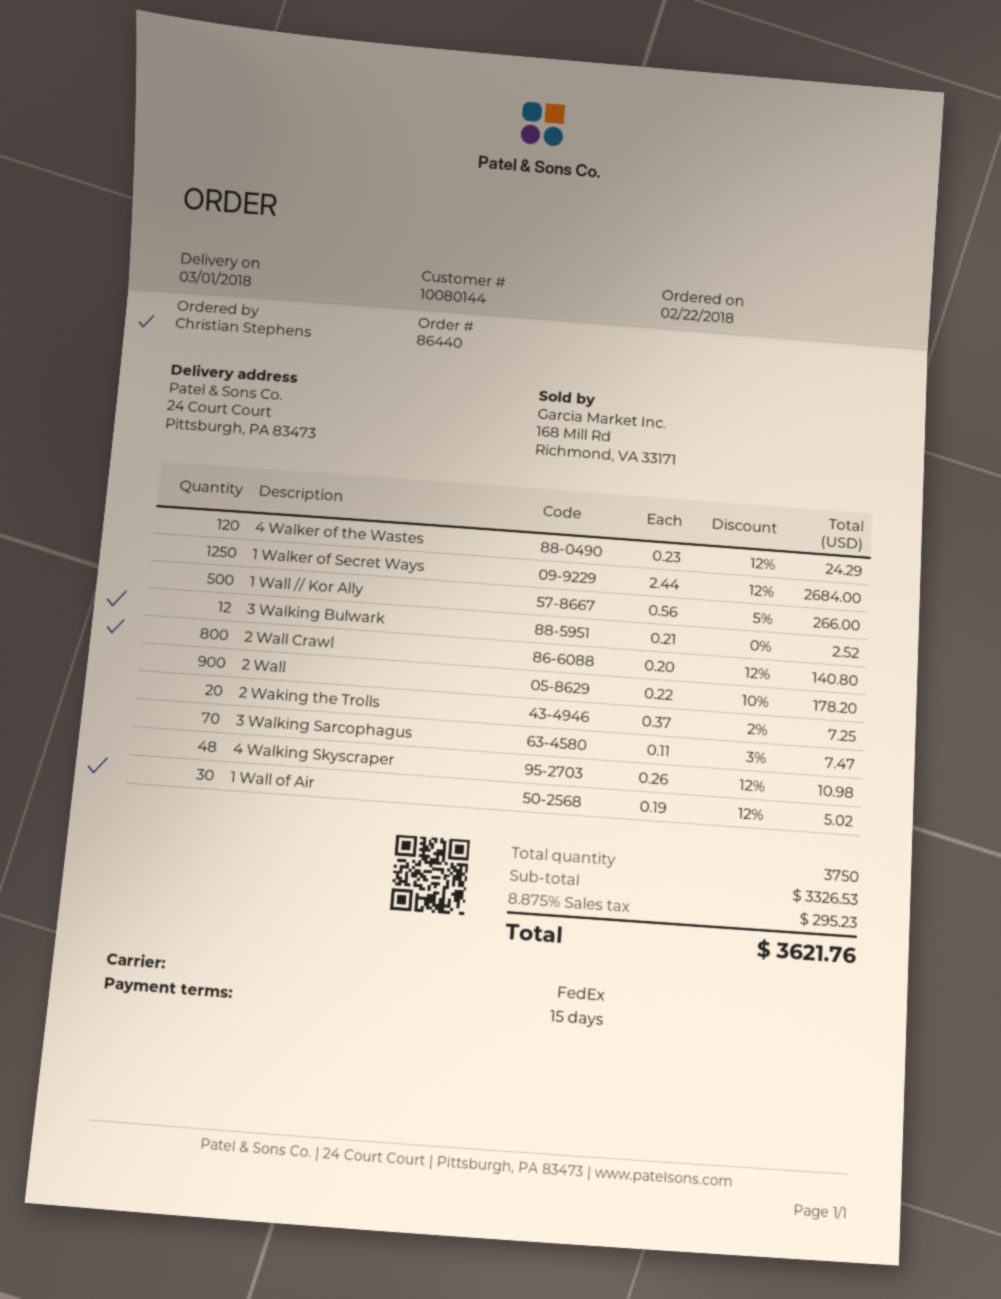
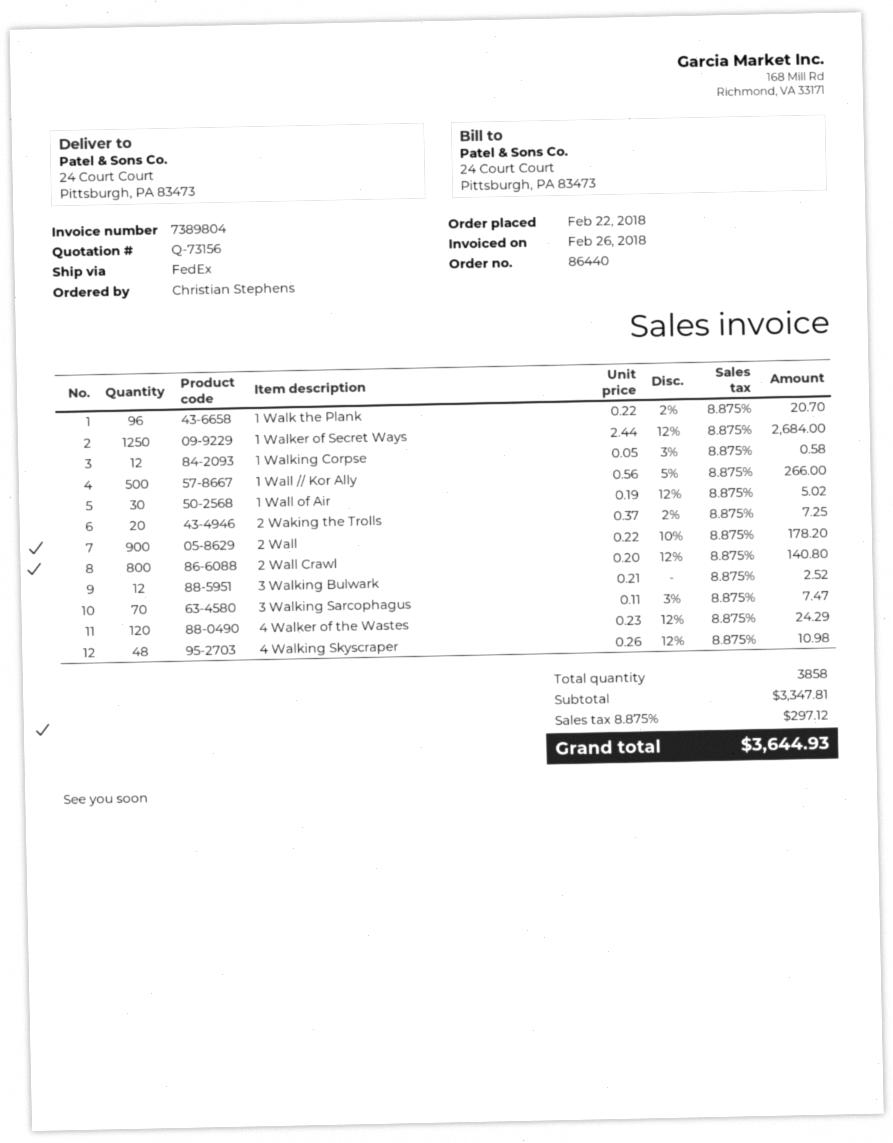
1 Walk the Plank: none -> 96 x 0.22 - 2% = 20.70
1 Walking Corpse: none -> 12 x 0.05 - 3% = 0.58
total quantity: 3750 -> 3858
subtotal: 3326.53 -> 3347.81
tax: 8.875% = 295.23 -> 8.875% = 297.12
total: 3621.76 -> 3644.93

